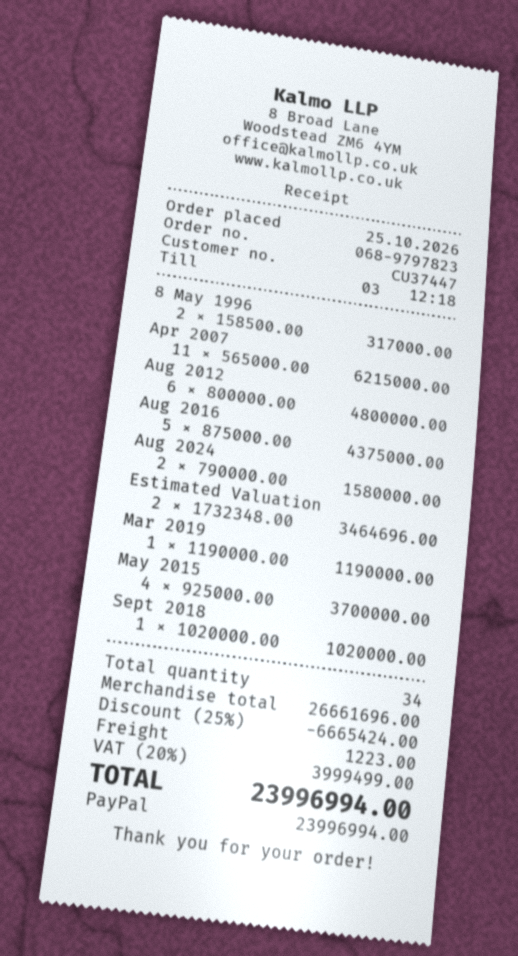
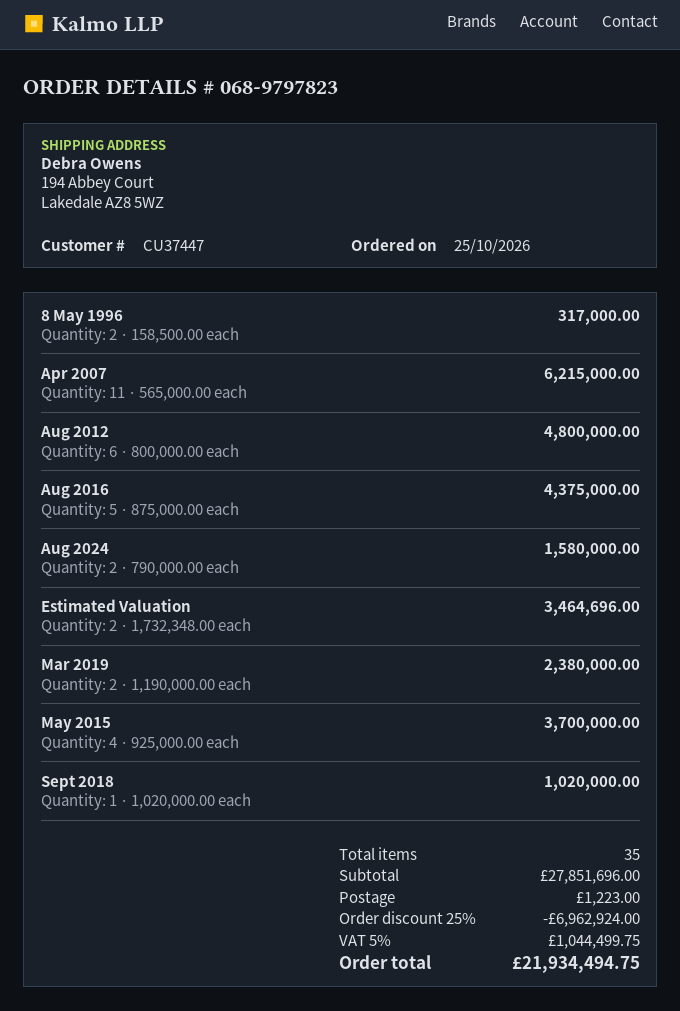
Mar 2019: 1 x 1190000.00 = 1190000.00 -> 2 x 1190000.00 = 2380000.00
total quantity: 34 -> 35
subtotal: 26661696.00 -> 27851696.00
discount: 25% = 6665424.00 -> 25% = 6962924.00
tax: 20% = 3999499.00 -> 5% = 1044499.75
total: 23996994.00 -> 21934494.75

